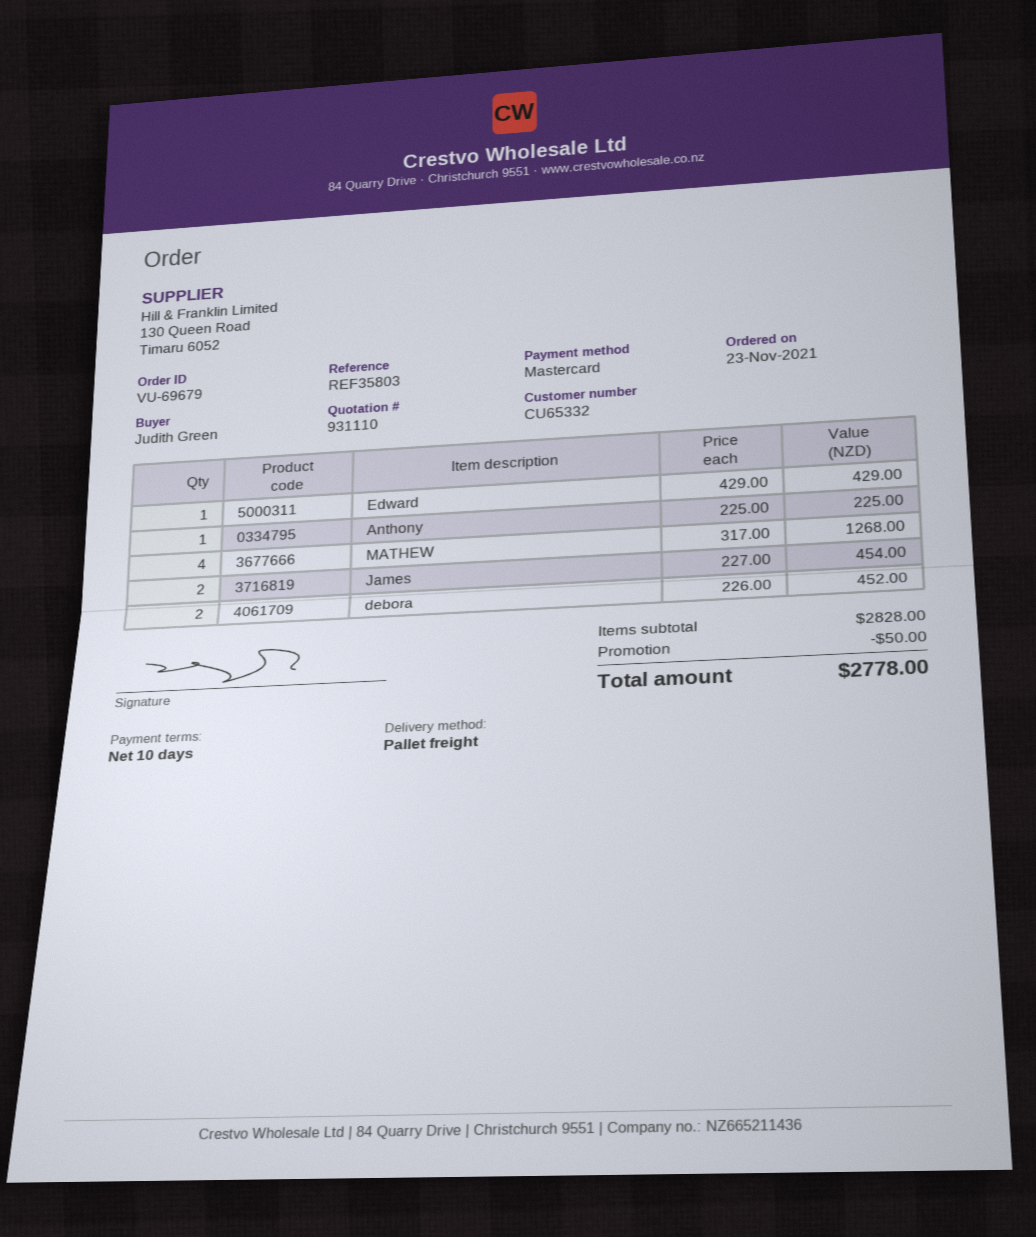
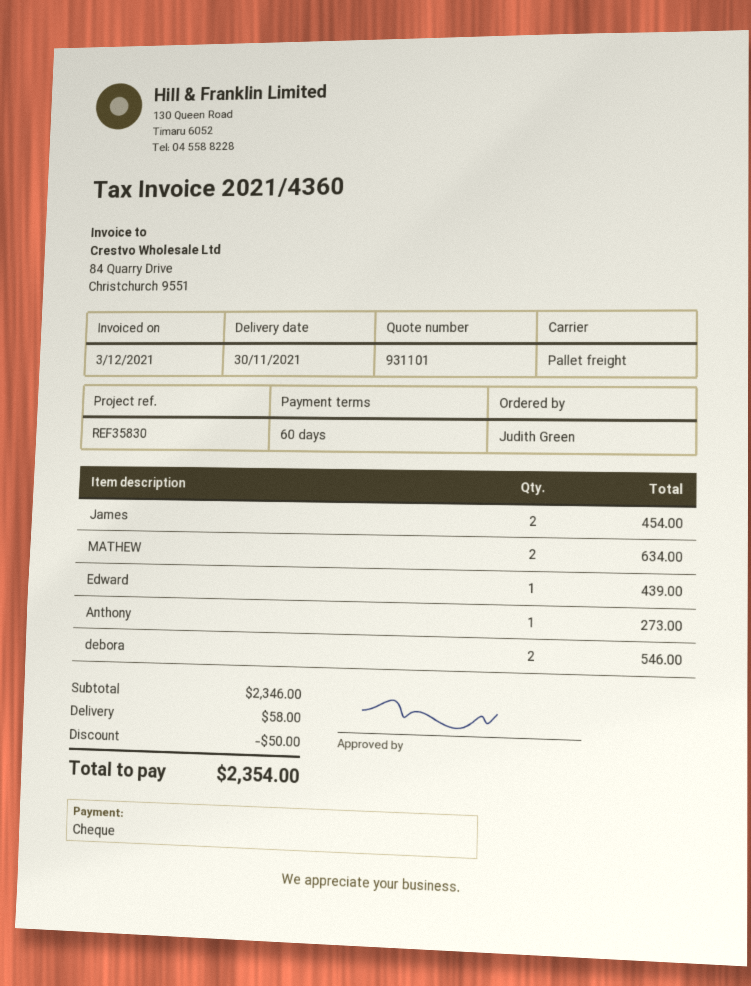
quote number: 931110 -> 931101
payment terms: 10 days -> 60 days
reference: REF35803 -> REF35830
payment method: Mastercard -> cheque
Edward: 1 for 429.00 -> 1 for 439.00
Anthony: 1 for 225.00 -> 1 for 273.00
MATHEW: 4 for 1268.00 -> 2 for 634.00
debora: 2 for 452.00 -> 2 for 546.00
subtotal: 2828.00 -> 2346.00
shipping: none -> 58.00
total: 2778.00 -> 2354.00

